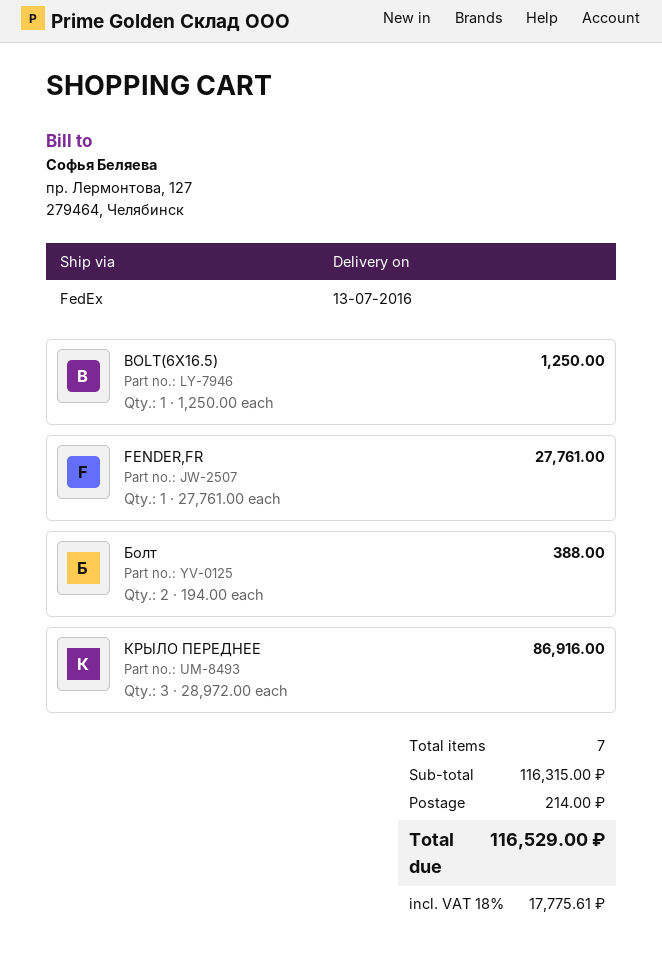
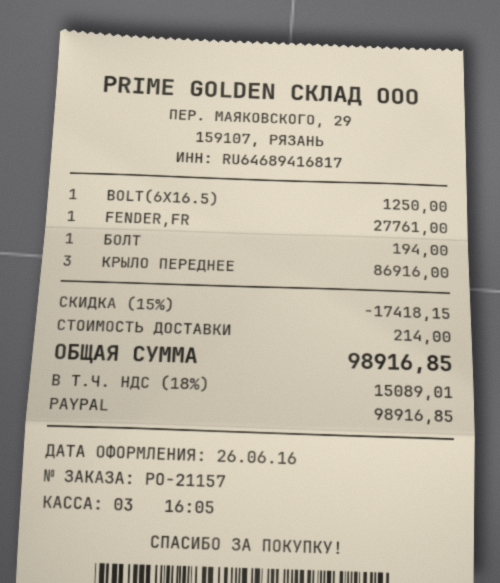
Болт: 2 for 388.00 -> 1 for 194.00
discount: none -> 15% = 17418.15
tax: 18% = 17775.61 -> 18% = 15089.01
total: 116529.00 -> 98916.85

